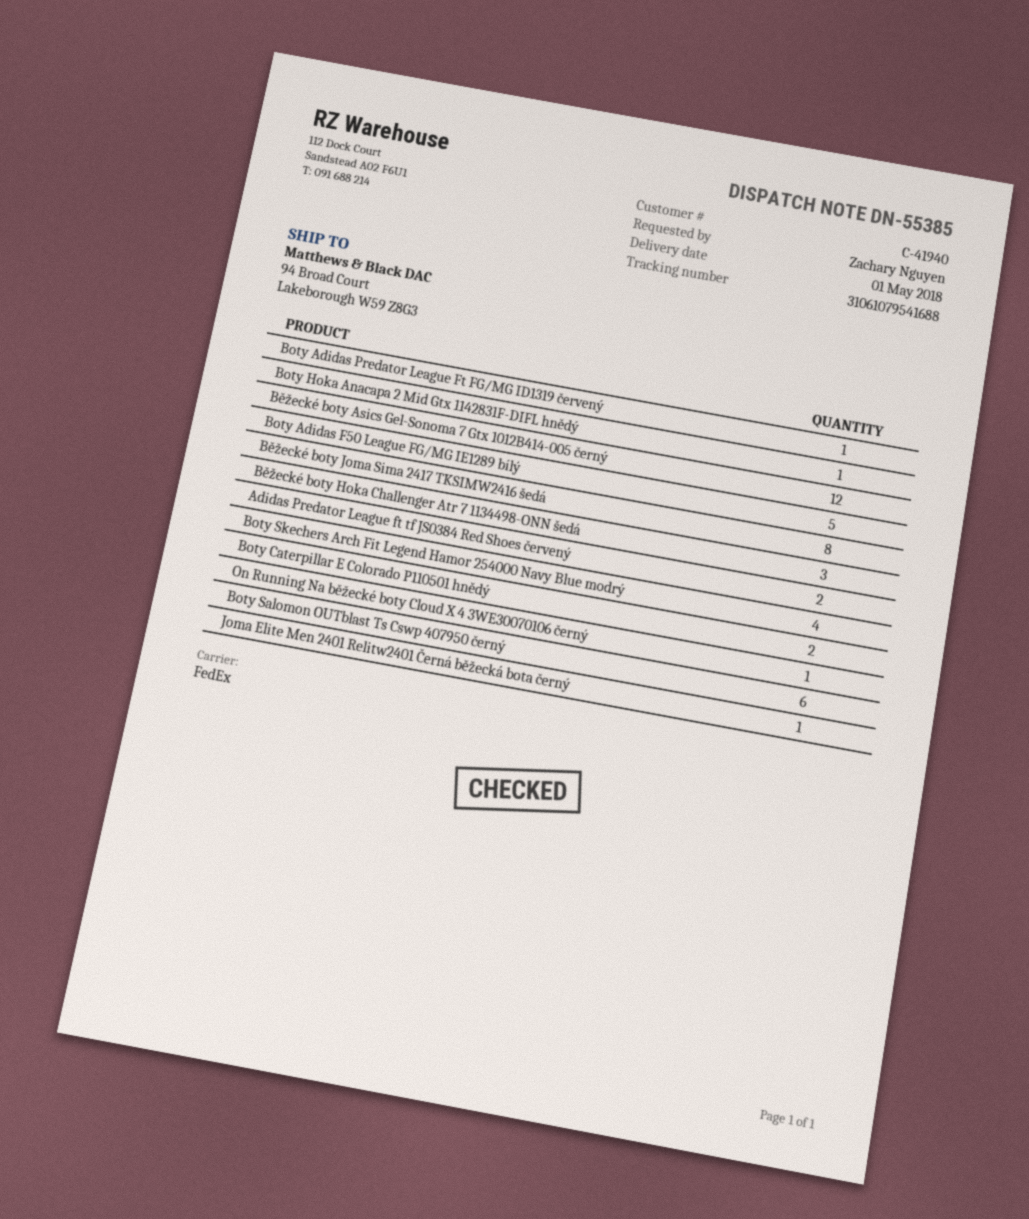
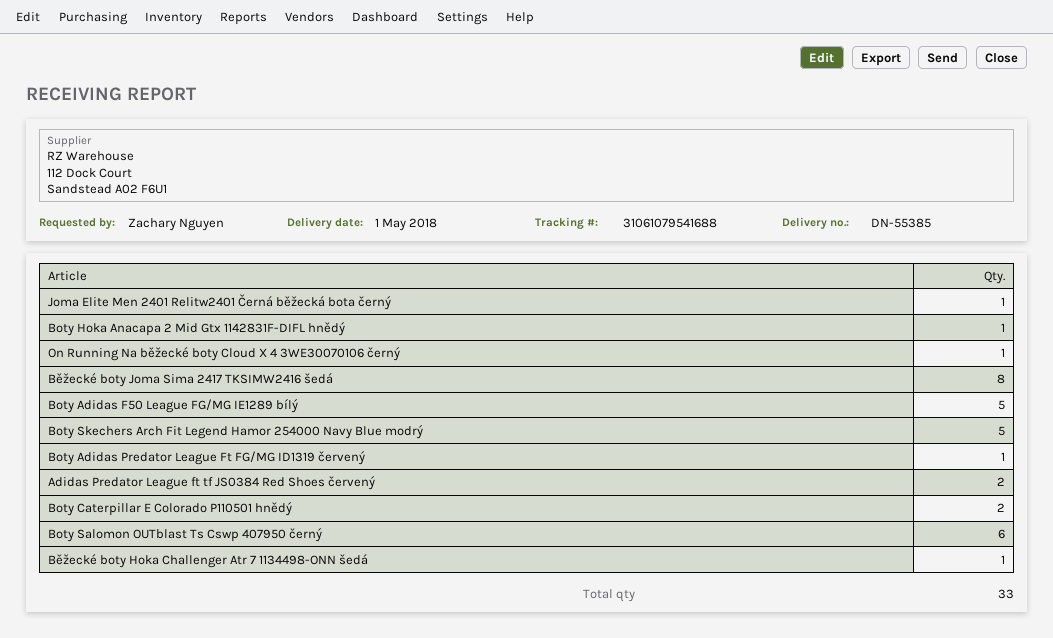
Běžecké boty Asics Gel-Sonoma 7 Gtx 1012B414-005 černý: 12 -> none
Běžecké boty Hoka Challenger Atr 7 1134498-ONN šedá: 3 -> 1
Boty Skechers Arch Fit Legend Hamor 254000 Navy Blue modrý: 4 -> 5

